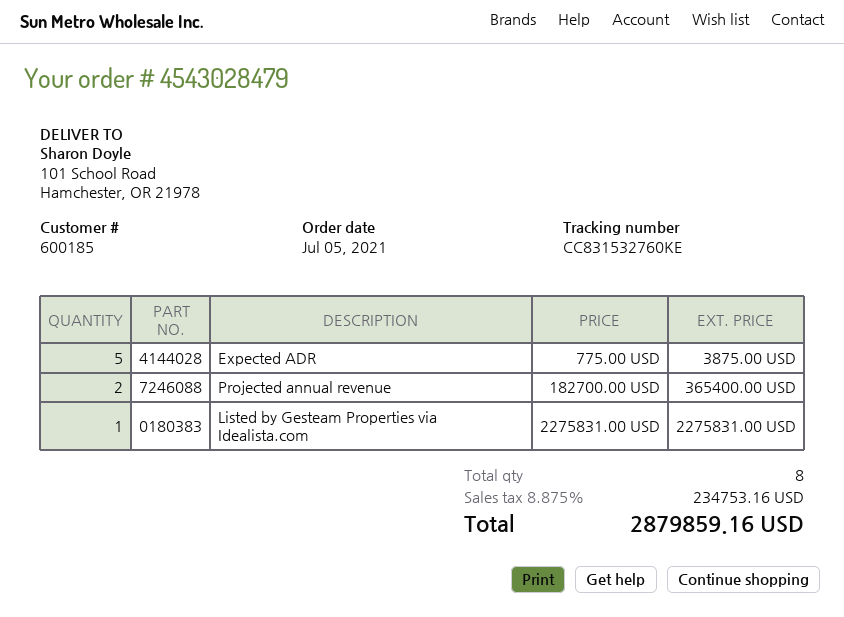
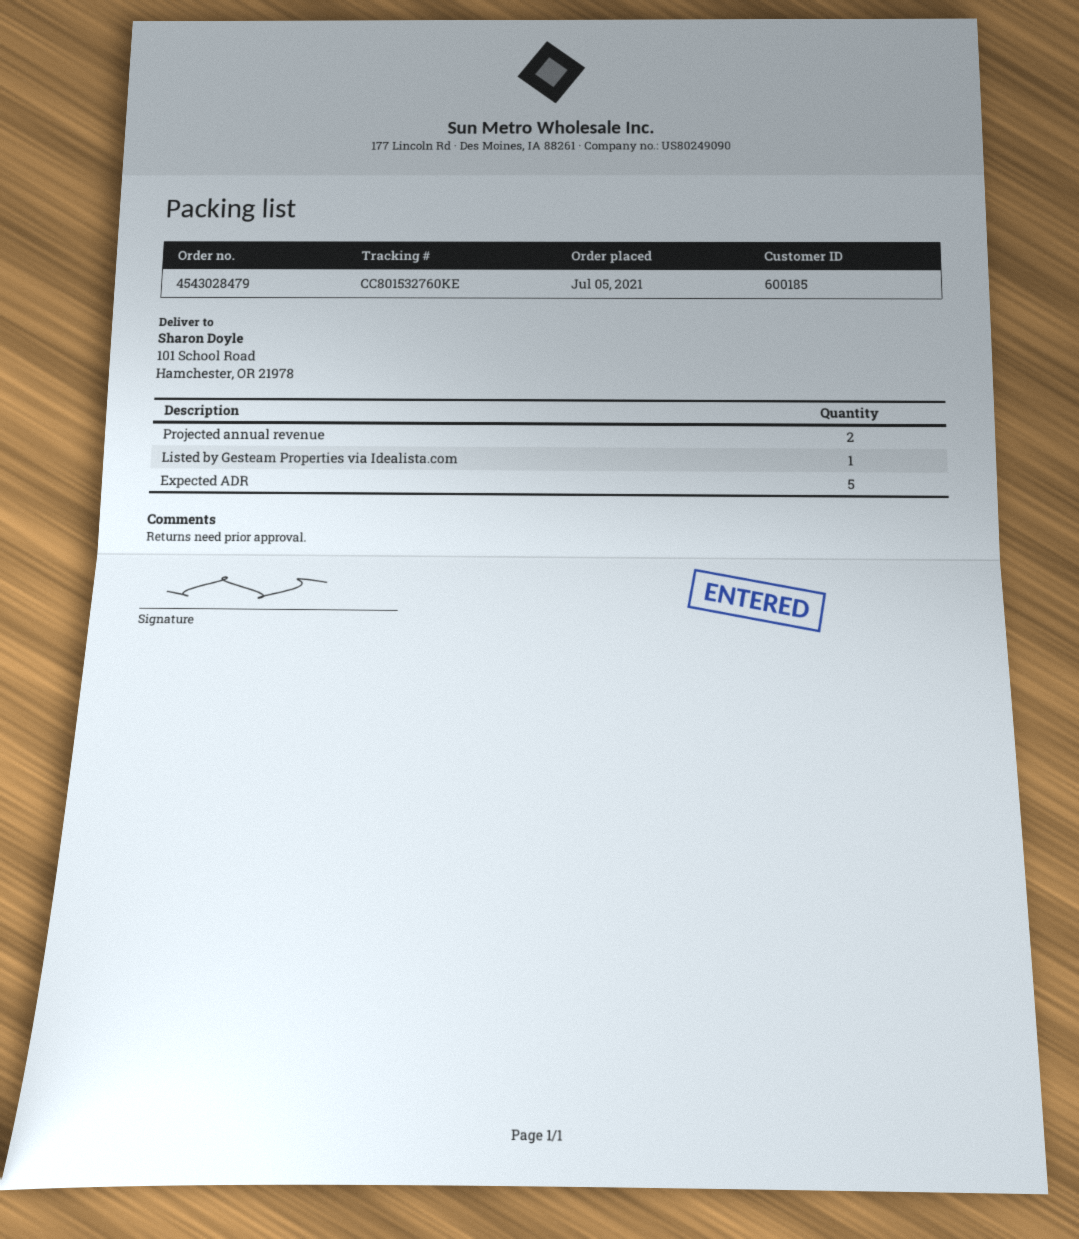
tracking number: CC831532760KE -> CC801532760KE

